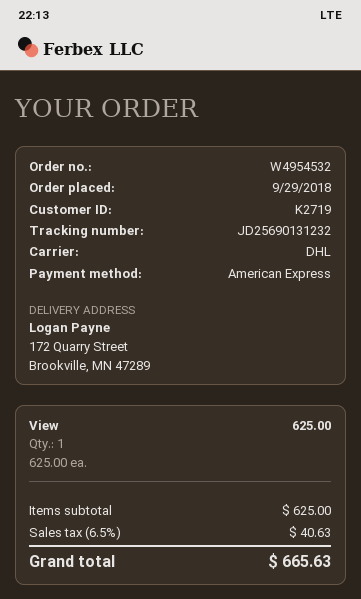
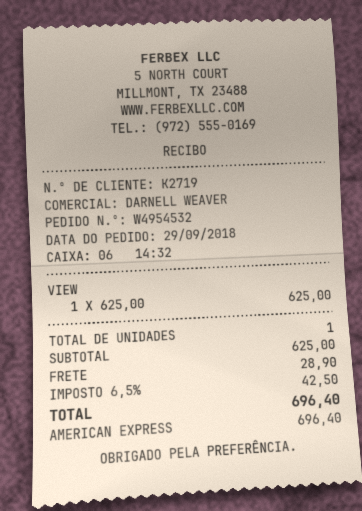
shipping: none -> 28.90
tax: 6.5% = 40.63 -> 6.5% = 42.50
total: 665.63 -> 696.40

